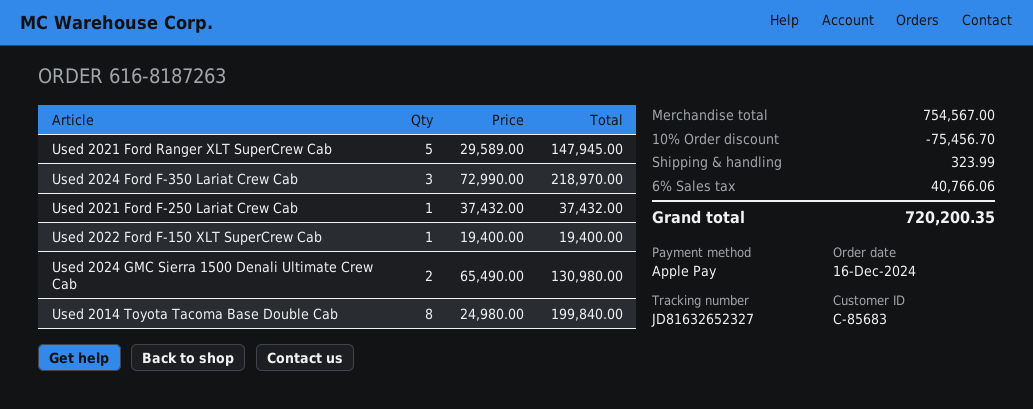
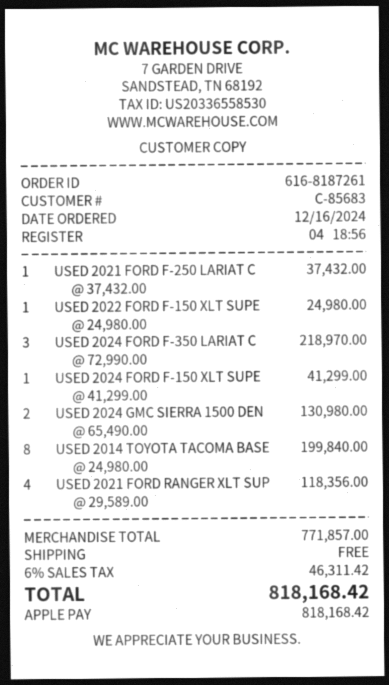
order number: 616-8187263 -> 616-8187261
Used 2021 Ford Ranger XLT SuperCrew Cab: 5 x 29589.00 = 147945.00 -> 4 x 29589.00 = 118356.00
Used 2022 Ford F-150 XLT SuperCrew Cab: 1 x 19400.00 = 19400.00 -> 1 x 24980.00 = 24980.00
USED 2024 FORD F-150 XLT SUPE: none -> 1 x 41299.00 = 41299.00
subtotal: 754567.00 -> 771857.00
discount: 10% = 75456.70 -> none
shipping: 323.99 -> 0.00
tax: 6% = 40766.06 -> 6% = 46311.42
total: 720200.35 -> 818168.42

